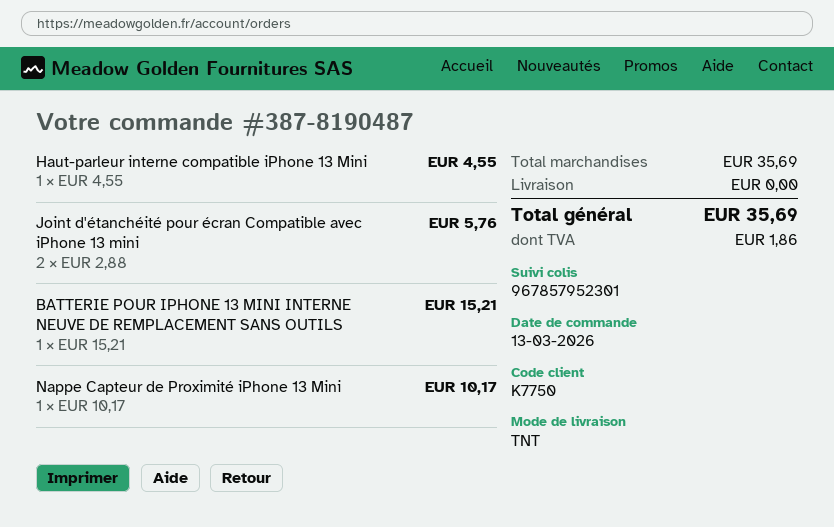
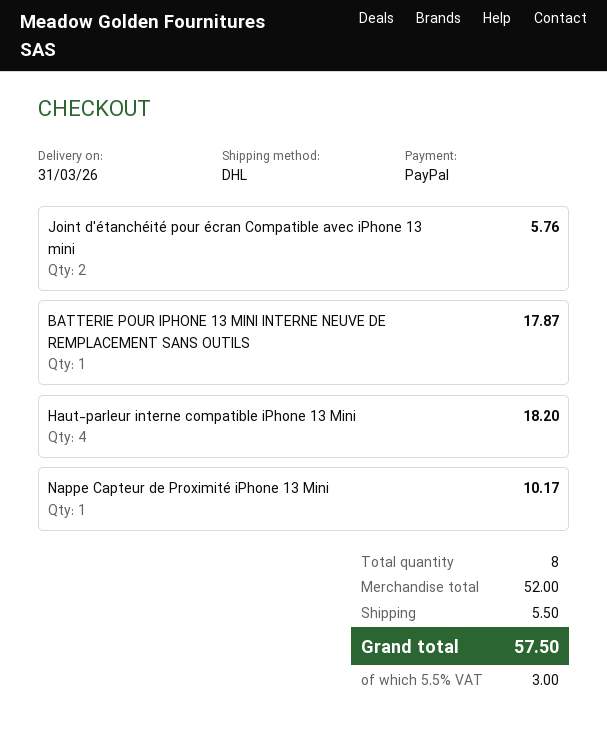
shipping method: TNT -> DHL
Haut-parleur interne compatible iPhone 13 Mini: 1 for 4.55 -> 4 for 18.20
BATTERIE POUR IPHONE 13 MINI INTERNE NEUVE DE REMPLACEMENT SANS OUTILS: 1 for 15.21 -> 1 for 17.87
subtotal: 35.69 -> 52.00
shipping: 0.00 -> 5.50
tax: 1.86 -> 3.00
total: 35.69 -> 57.50

